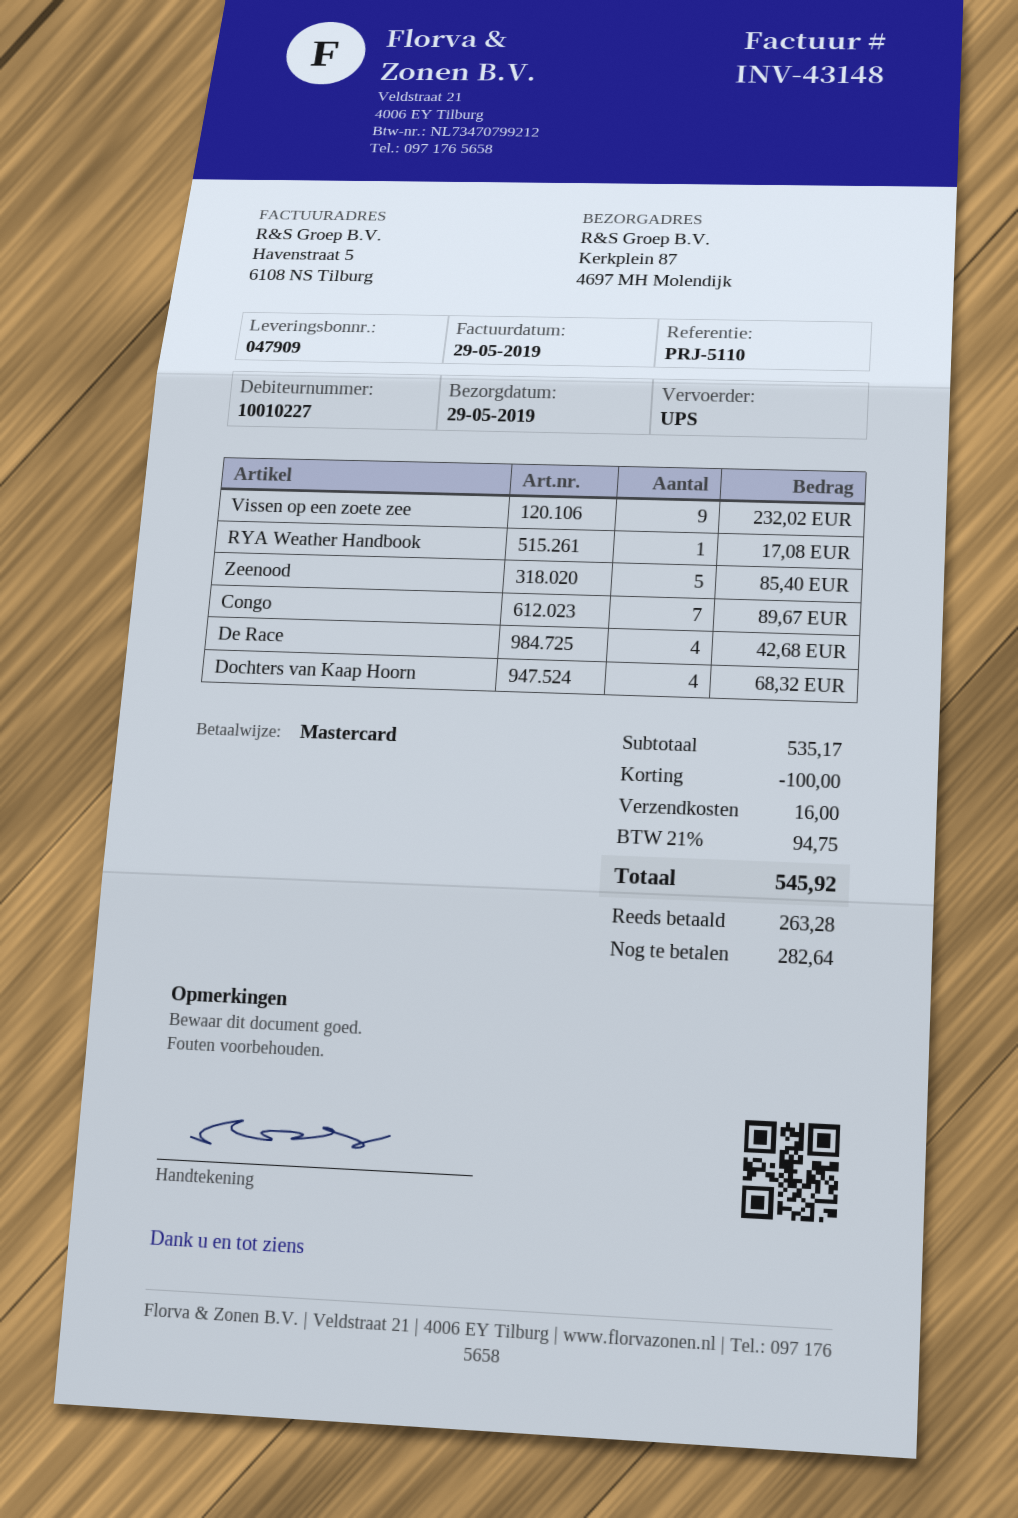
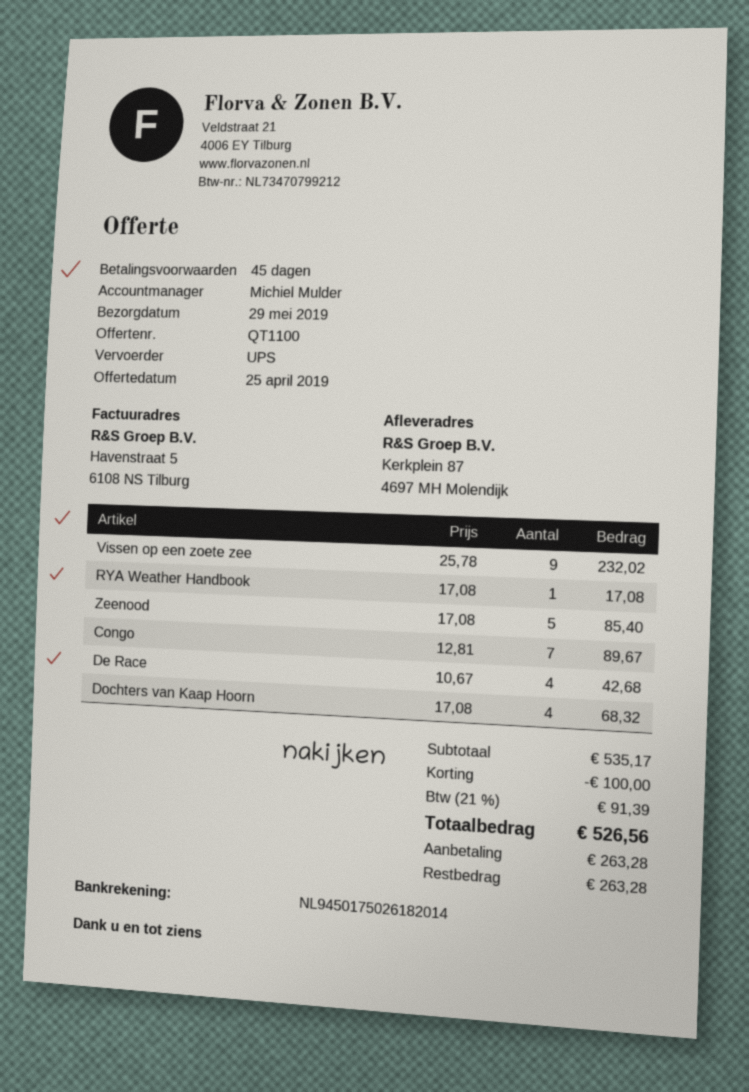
shipping: 16.00 -> none
tax: 21% = 94.75 -> 21% = 91.39
total: 545.92 -> 526.56
balance: 282.64 -> 263.28

